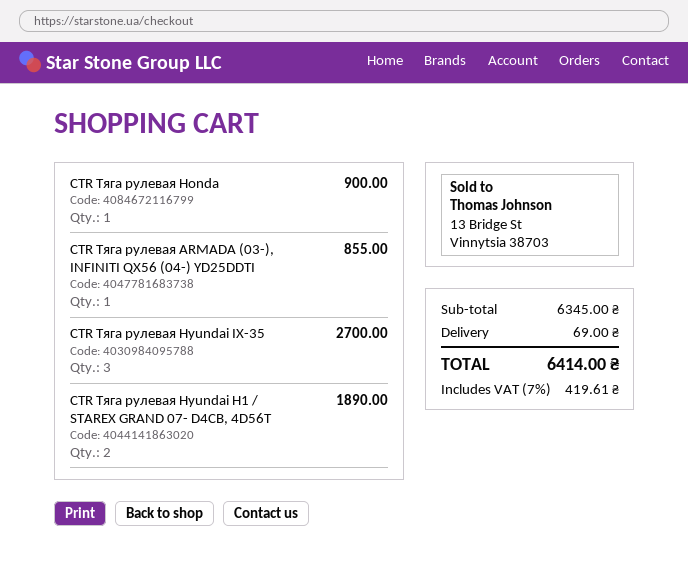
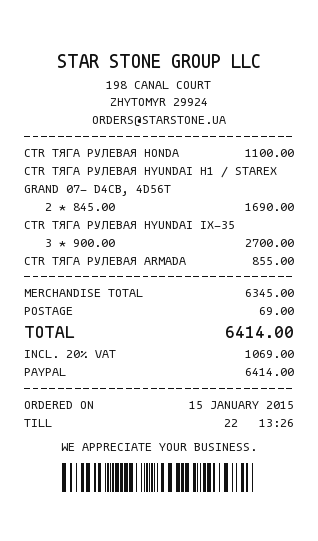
CTR Тяга рулевая Honda: 1 for 900.00 -> 1 for 1100.00
CTR Тяга рулевая Hyundai H1 / STAREX GRAND 07- D4CB, 4D56T: 2 for 1890.00 -> 2 for 1690.00
tax: 7% = 419.61 -> 20% = 1069.00

